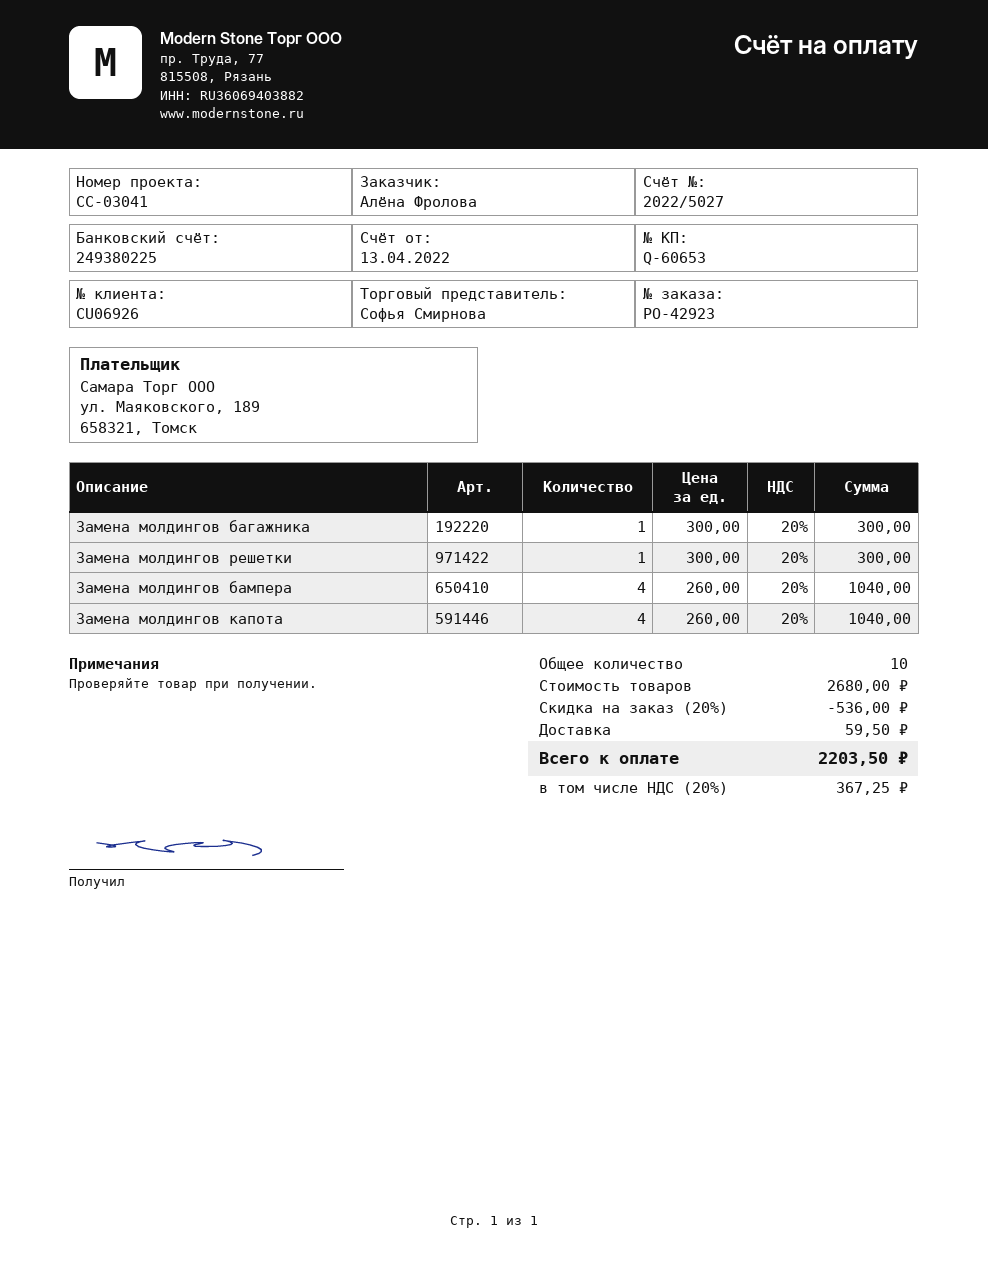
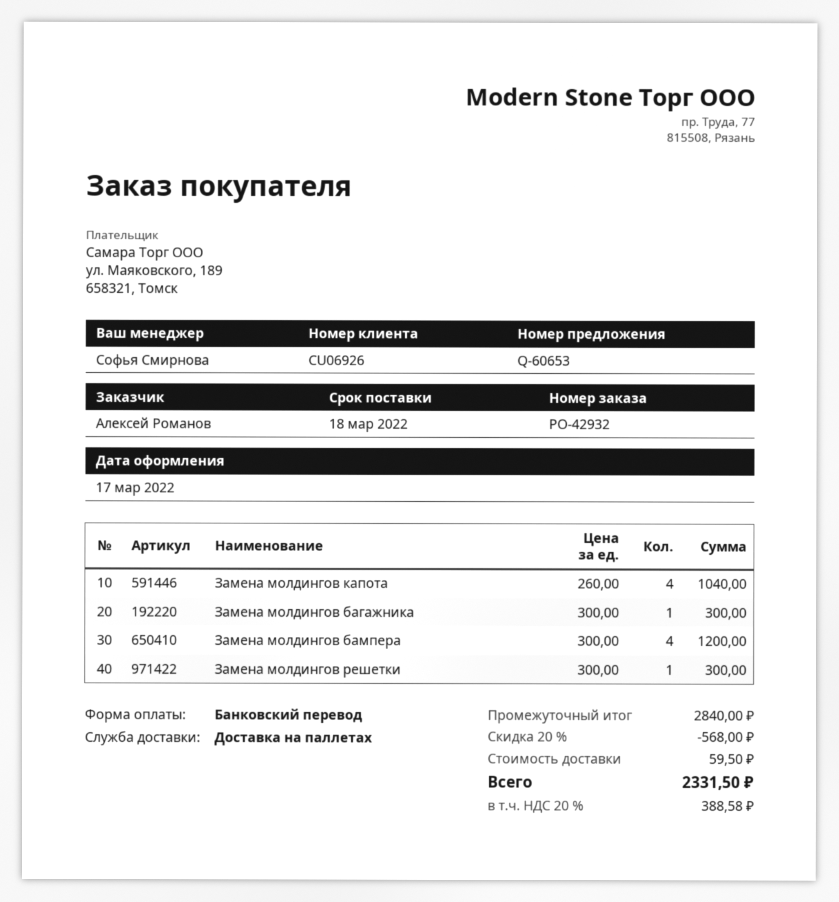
order number: PO-42923 -> PO-42932
ordered by: Алёна Фролова -> Алексей Романов
Замена молдингов бампера: 4 x 260.00 = 1040.00 -> 4 x 300.00 = 1200.00
subtotal: 2680.00 -> 2840.00
discount: 20% = 536.00 -> 20% = 568.00
tax: 20% = 367.25 -> 20% = 388.58
total: 2203.50 -> 2331.50

